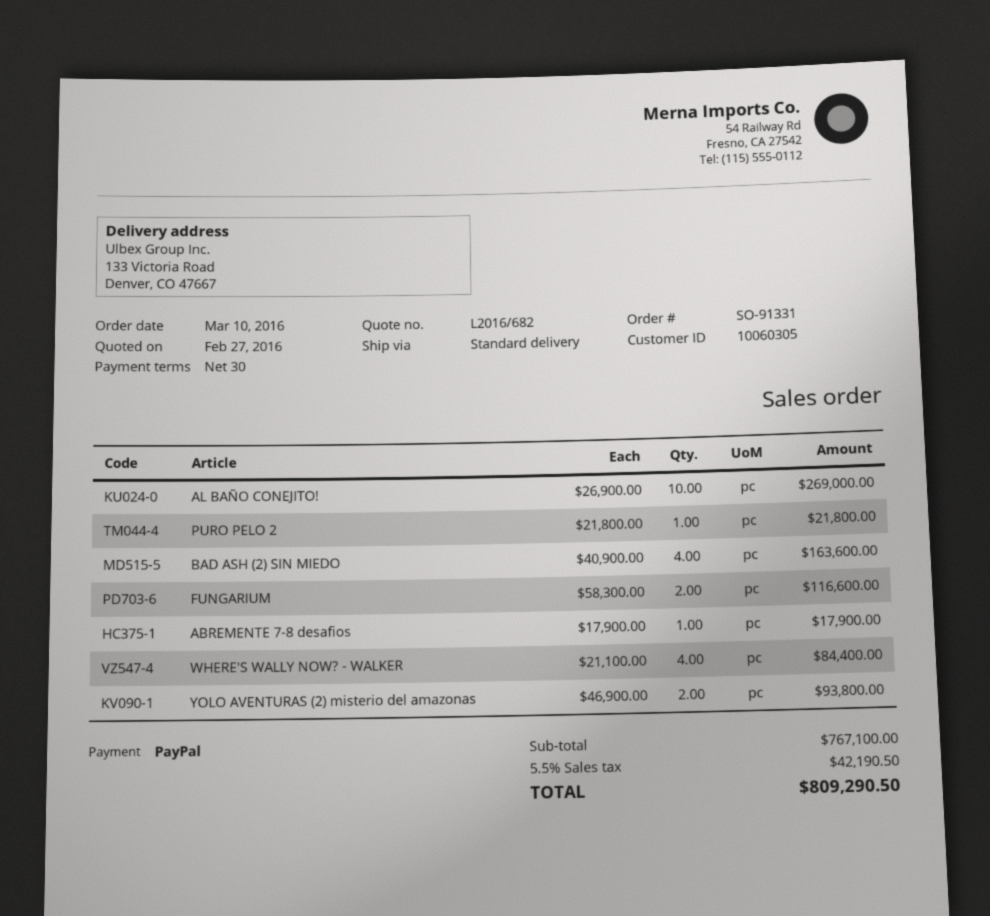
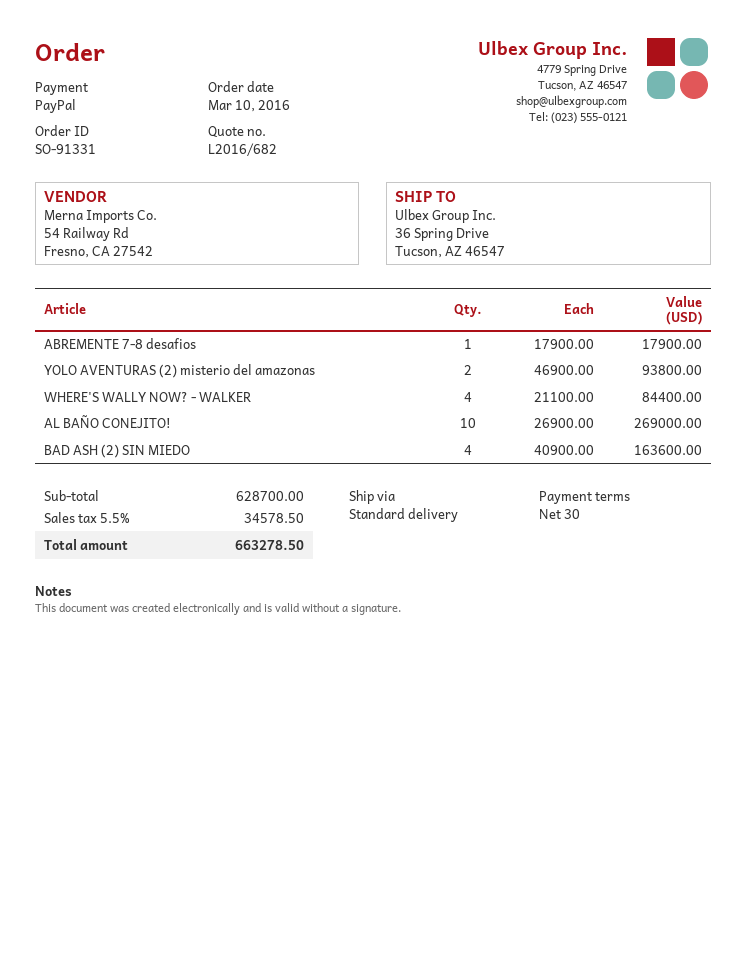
ship to: 133 Victoria Road, Denver, CO 47667 -> 36 Spring Drive, Tucson, AZ 46547
PURO PELO 2: 1 x 21800.00 = 21800.00 -> none
FUNGARIUM: 2 x 58300.00 = 116600.00 -> none
subtotal: 767100.00 -> 628700.00
tax: 5.5% = 42190.50 -> 5.5% = 34578.50
total: 809290.50 -> 663278.50

